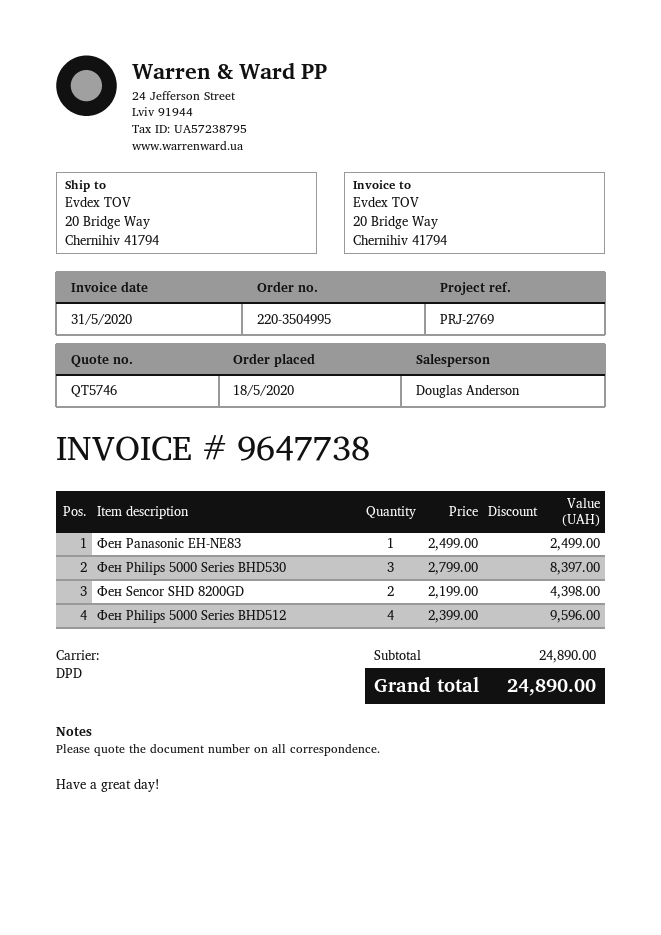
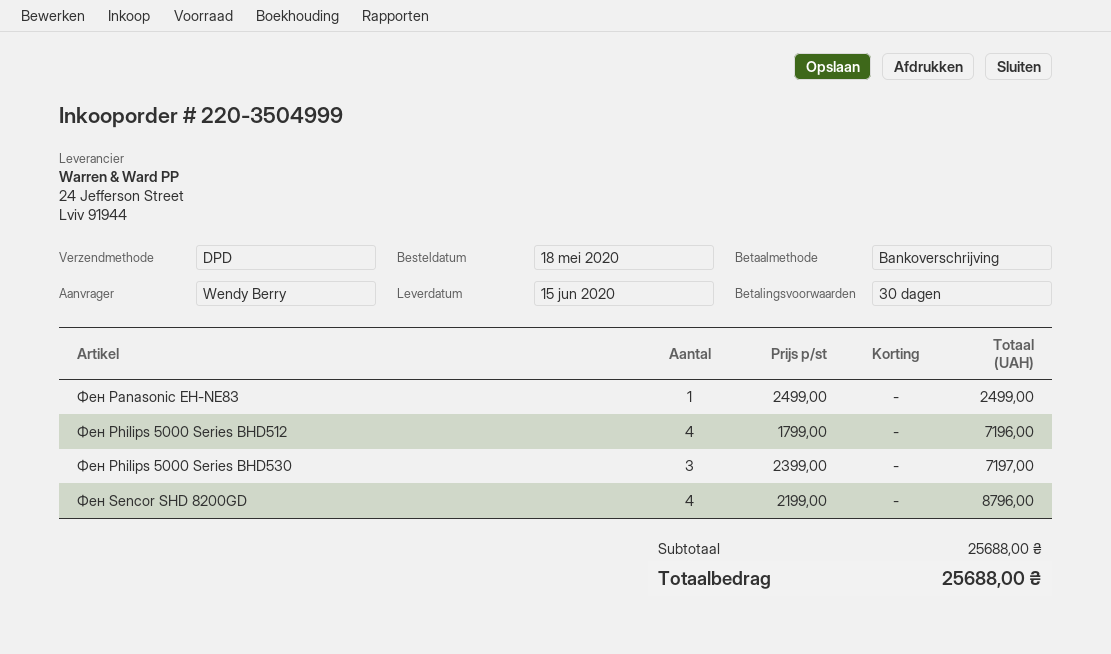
order number: 220-3504995 -> 220-3504999
Фен Philips 5000 Series BHD530: 3 x 2799.00 = 8397.00 -> 3 x 2399.00 = 7197.00
Фен Sencor SHD 8200GD: 2 x 2199.00 = 4398.00 -> 4 x 2199.00 = 8796.00
Фен Philips 5000 Series BHD512: 4 x 2399.00 = 9596.00 -> 4 x 1799.00 = 7196.00
subtotal: 24890.00 -> 25688.00
total: 24890.00 -> 25688.00

